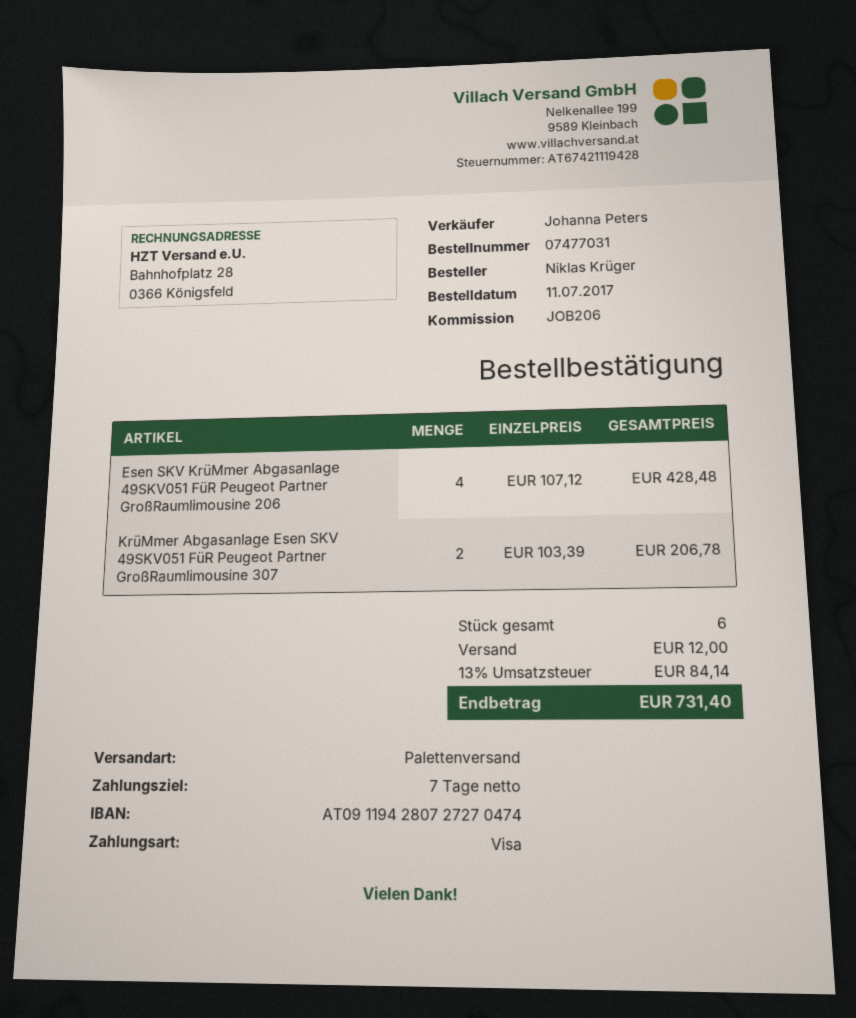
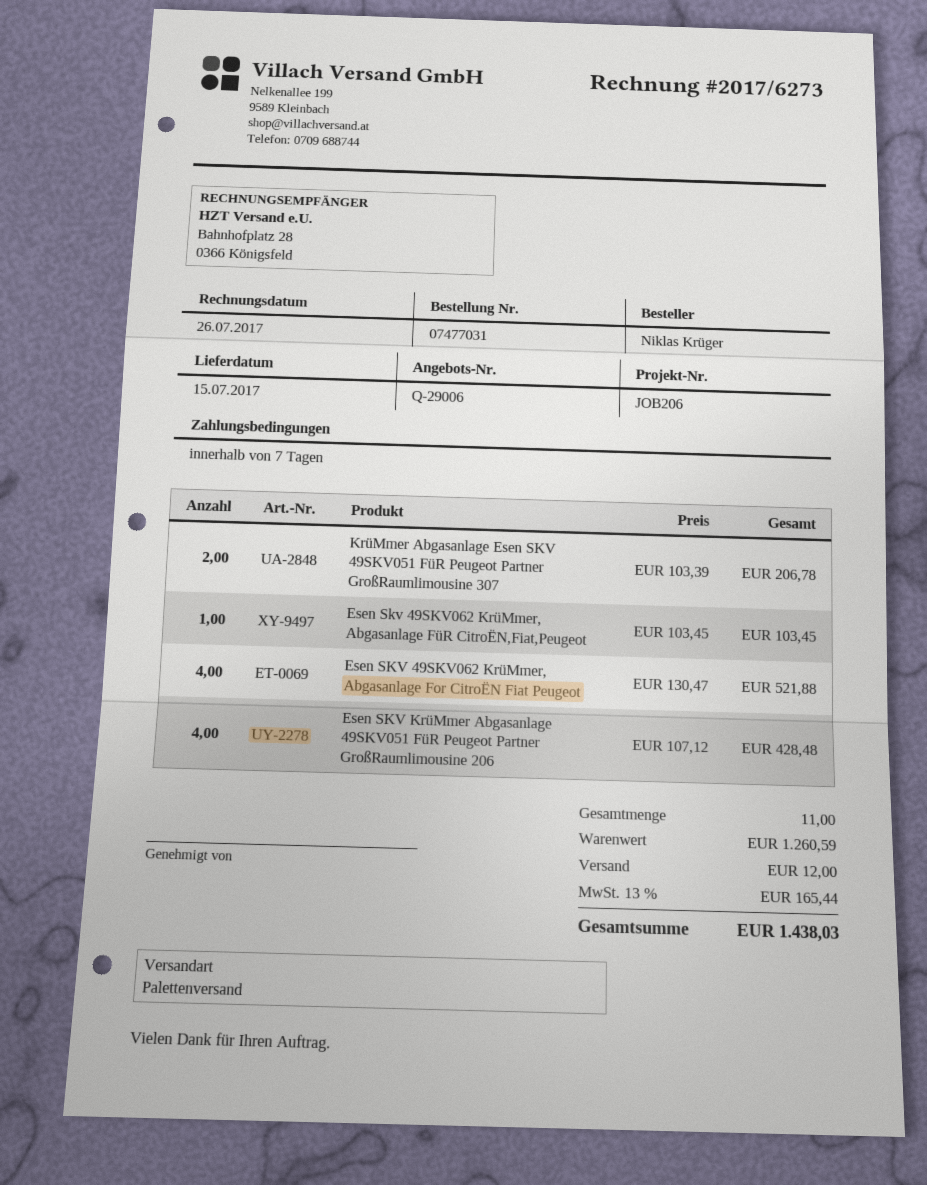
Esen Skv 49SKV062 KrüMmer, Abgasanlage FüR CitroËN,Fiat,Peugeot: none -> 1 x 103.45 = 103.45
Esen SKV 49SKV062 KrüMmer, Abgasanlage For CitroËN Fiat Peugeot: none -> 4 x 130.47 = 521.88
total quantity: 6 -> 11
tax: 13% = 84.14 -> 13% = 165.44
total: 731.40 -> 1438.03

